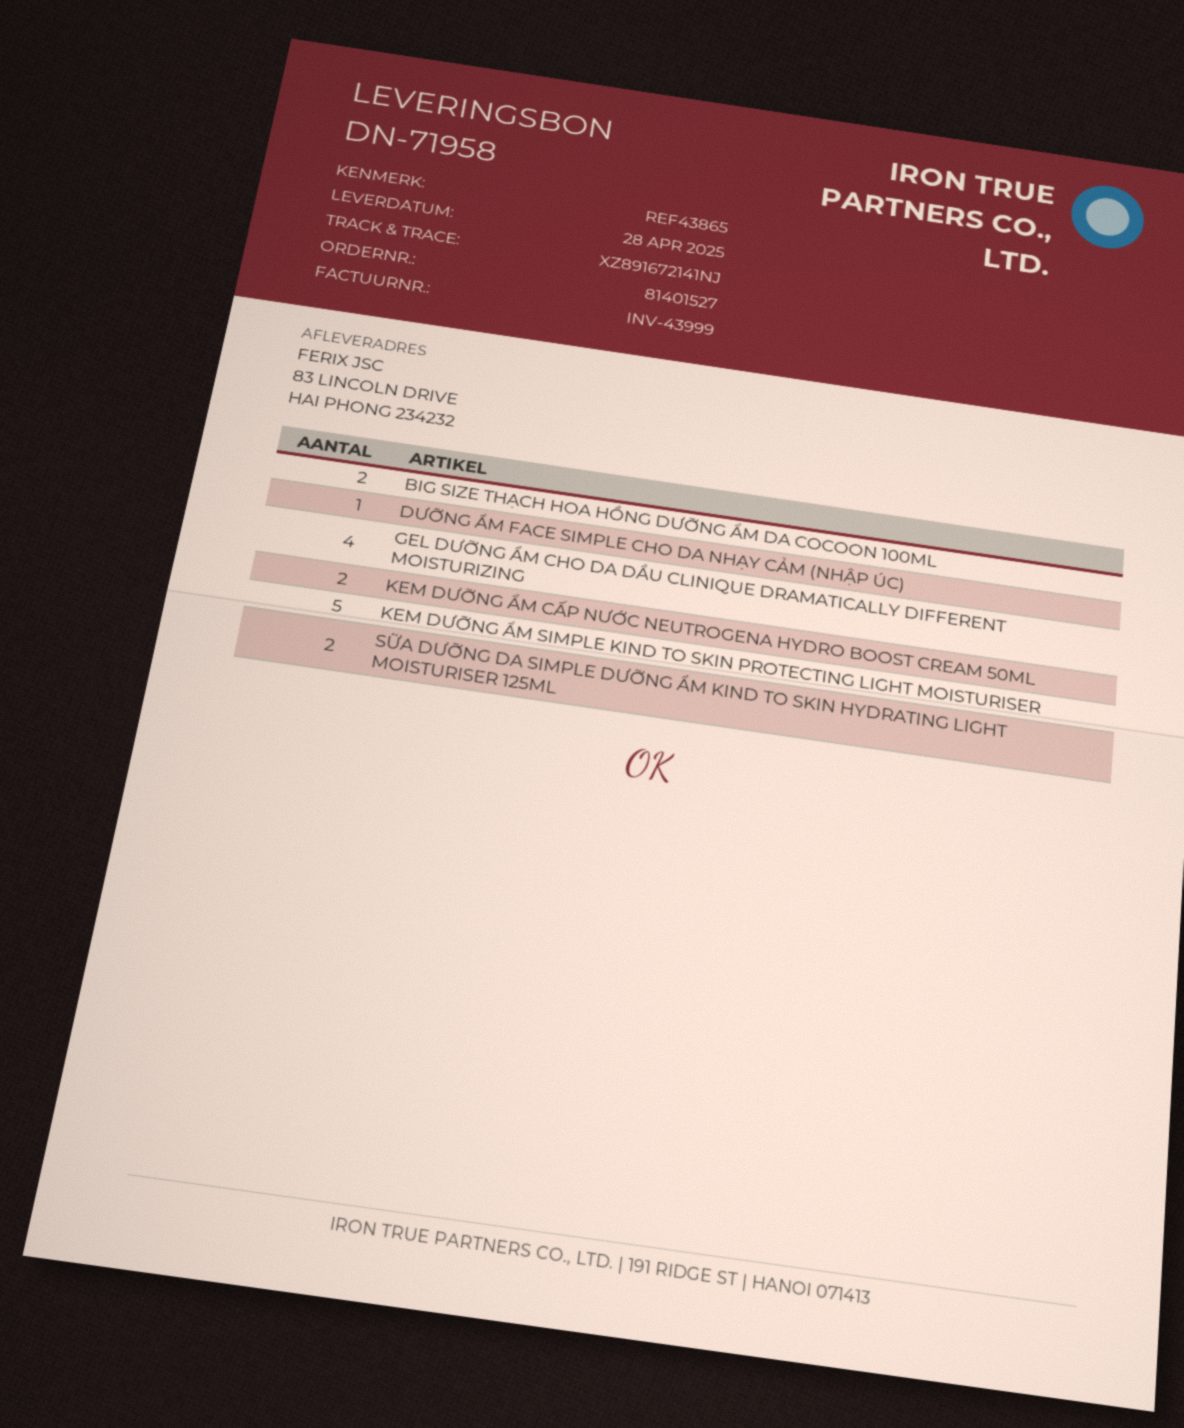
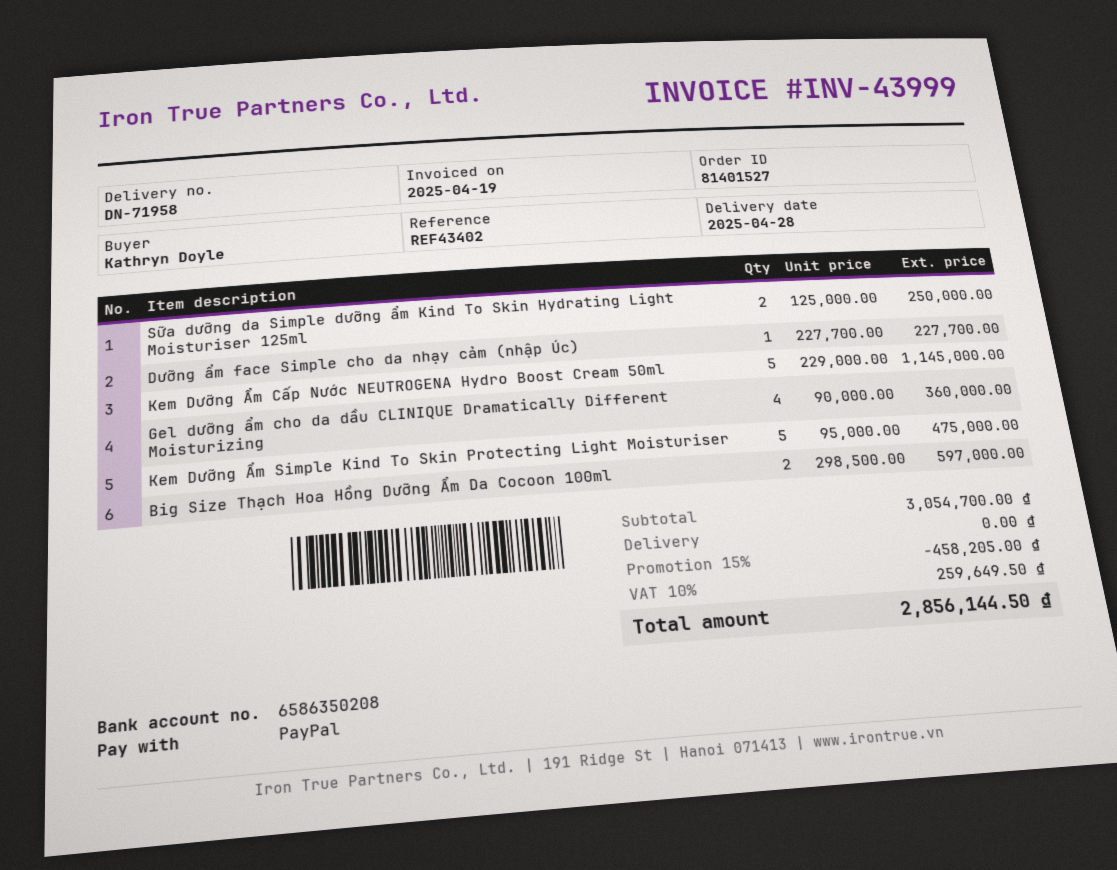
reference: REF43865 -> REF43402
KEM DƯỠNG ẨM CẤP NƯỚC NEUTROGENA HYDRO BOOST CREAM 50ML: 2 -> 5

